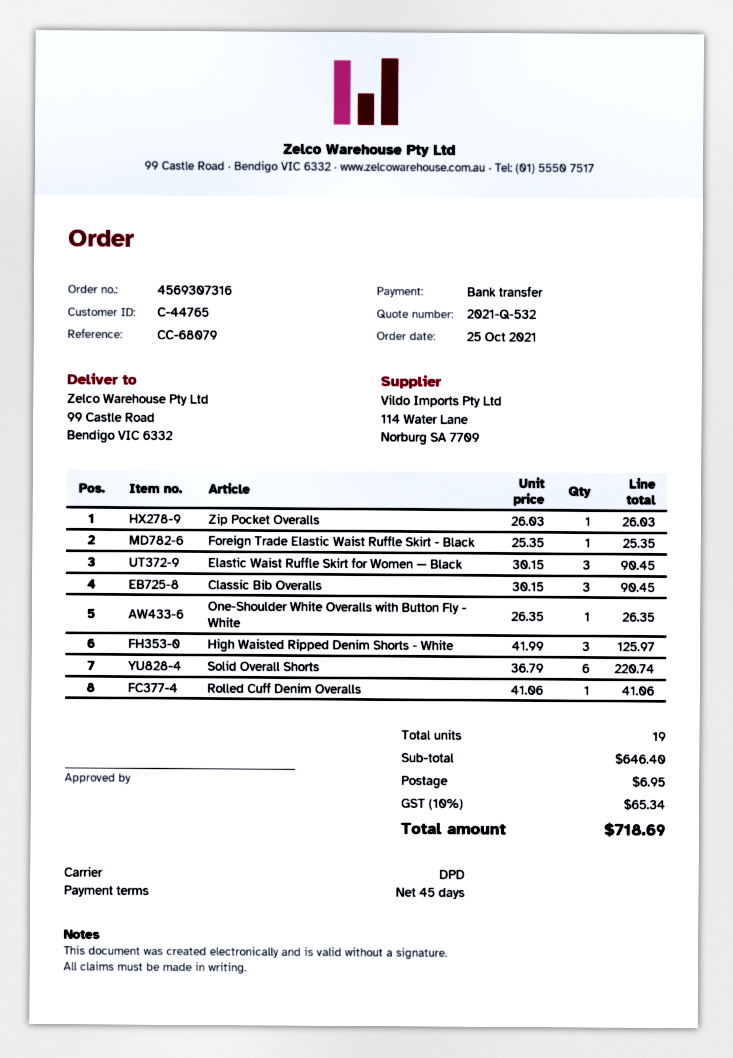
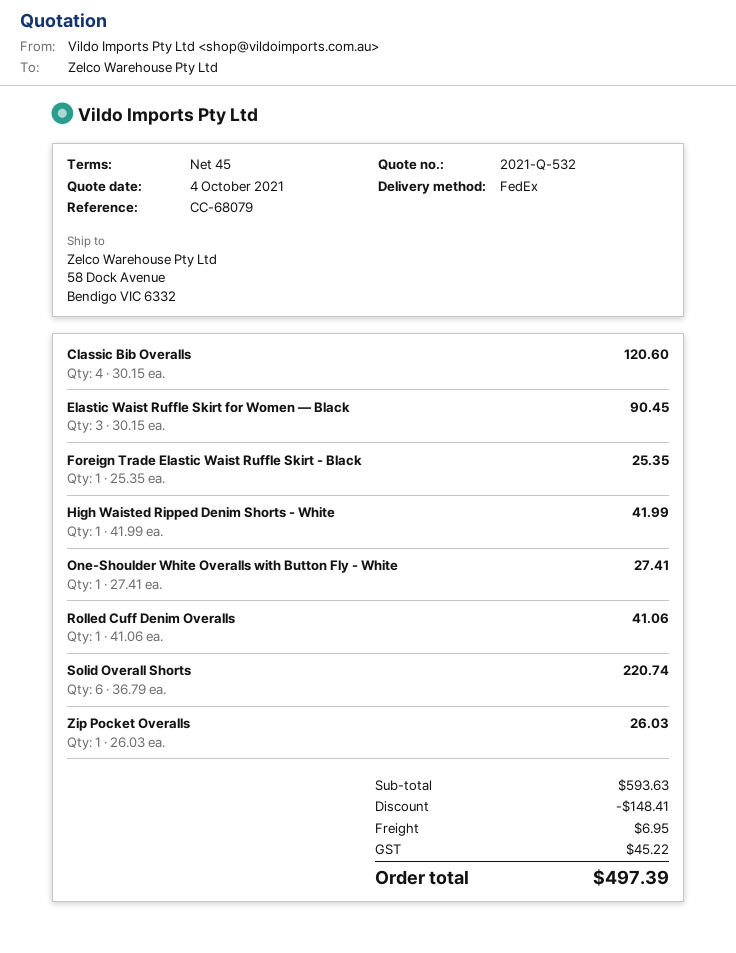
shipping method: DPD -> FedEx
ship to: 99 Castle Road, Bendigo VIC 6332 -> 58 Dock Avenue, Bendigo VIC 6332
Classic Bib Overalls: 3 x 30.15 = 90.45 -> 4 x 30.15 = 120.60
One-Shoulder White Overalls with Button Fly - White: 1 x 26.35 = 26.35 -> 1 x 27.41 = 27.41
High Waisted Ripped Denim Shorts - White: 3 x 41.99 = 125.97 -> 1 x 41.99 = 41.99
subtotal: 646.40 -> 593.63
discount: none -> 148.41
tax: 65.34 -> 45.22
total: 718.69 -> 497.39

